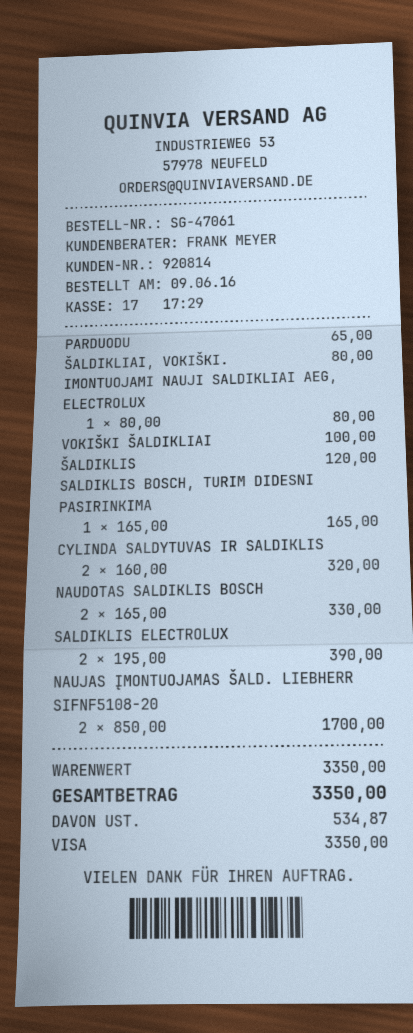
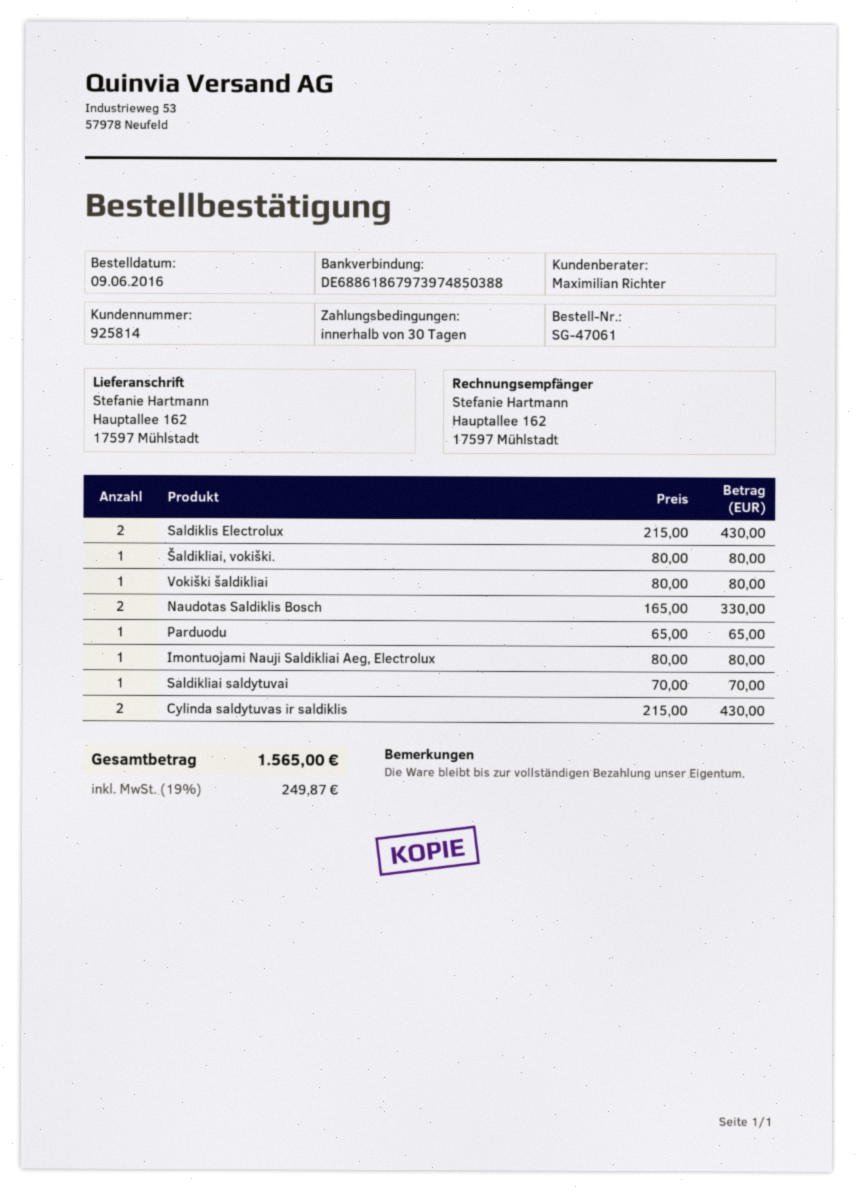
customer number: 920814 -> 925814
sales rep: FRANK MEYER -> Maximilian Richter
VOKIŠKI ŠALDIKLIAI: 1 x 100.00 = 100.00 -> 1 x 80.00 = 80.00
ŠALDIKLIS: 1 x 120.00 = 120.00 -> none
SALDIKLIS BOSCH, TURIM DIDESNI PASIRINKIMA: 1 x 165.00 = 165.00 -> none
CYLINDA SALDYTUVAS IR SALDIKLIS: 2 x 160.00 = 320.00 -> 2 x 215.00 = 430.00
SALDIKLIS ELECTROLUX: 2 x 195.00 = 390.00 -> 2 x 215.00 = 430.00
NAUJAS ĮMONTUOJAMAS ŠALD. LIEBHERR SIFNF5108-20: 2 x 850.00 = 1700.00 -> none
Saldikliai saldytuvai: none -> 1 x 70.00 = 70.00
tax: 534.87 -> 249.87
total: 3350.00 -> 1565.00

